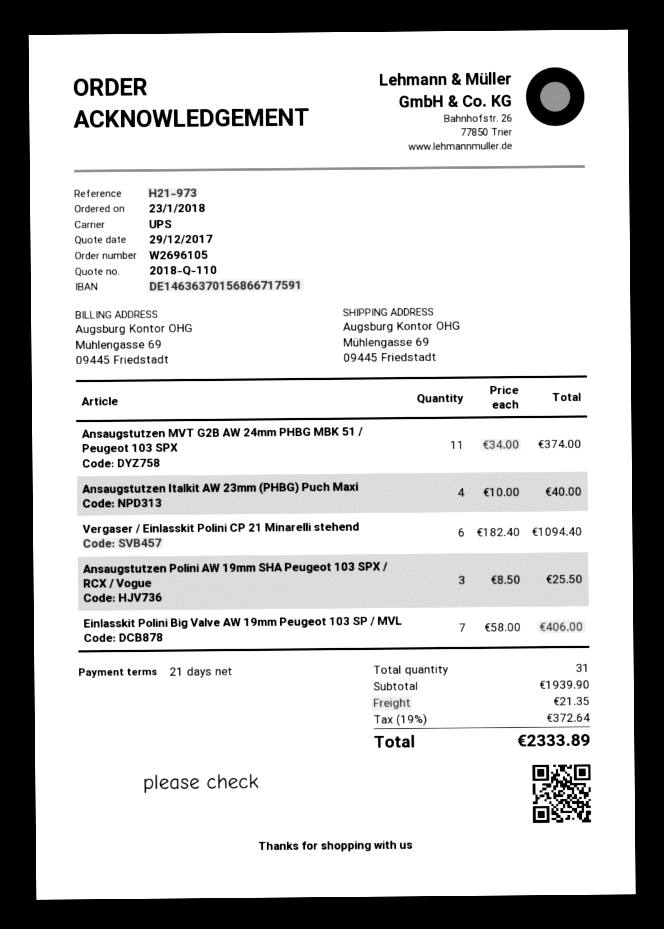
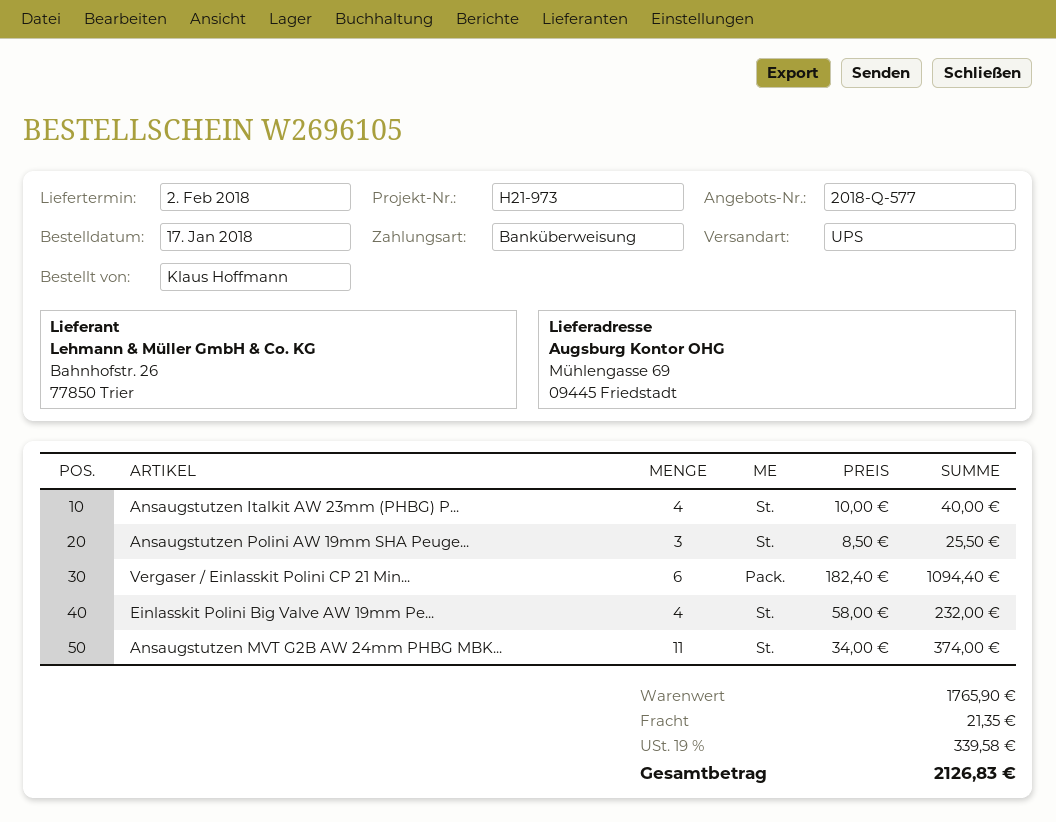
quote number: 2018-Q-110 -> 2018-Q-577
order date: 2018-01-23 -> 2018-01-17
Einlasskit Polini Big Valve AW 19mm Peugeot 103 SP / MVL: 7 x 58.00 = 406.00 -> 4 x 58.00 = 232.00
subtotal: 1939.90 -> 1765.90
tax: 19% = 372.64 -> 19% = 339.58
total: 2333.89 -> 2126.83

